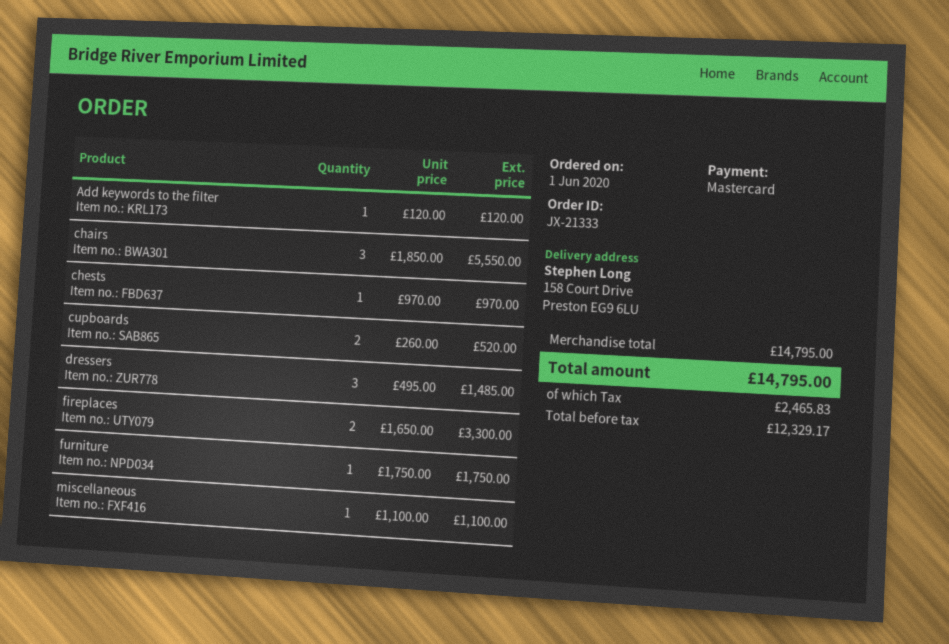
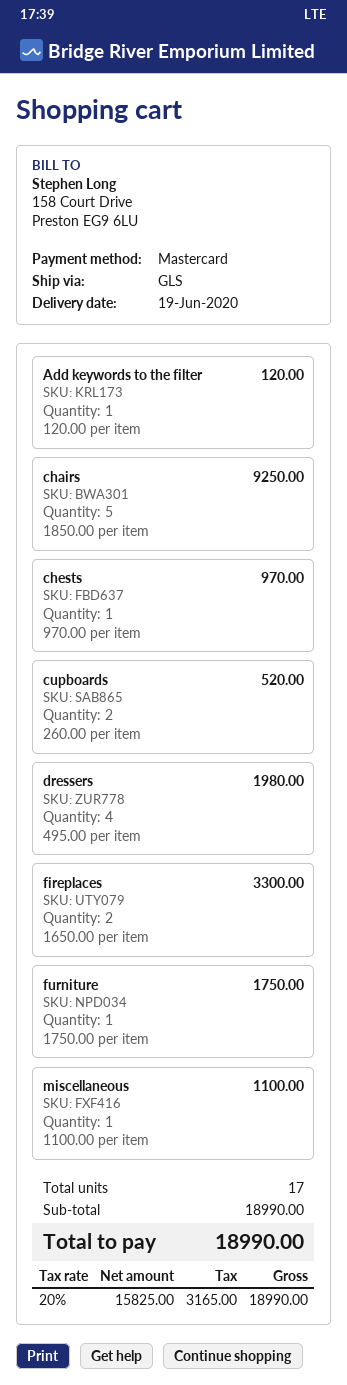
chairs: 3 x 1850.00 = 5550.00 -> 5 x 1850.00 = 9250.00
dressers: 3 x 495.00 = 1485.00 -> 4 x 495.00 = 1980.00
subtotal: 14795.00 -> 18990.00
net: 12329.17 -> 15825.00
tax: 2465.83 -> 3165.00
total: 14795.00 -> 18990.00

